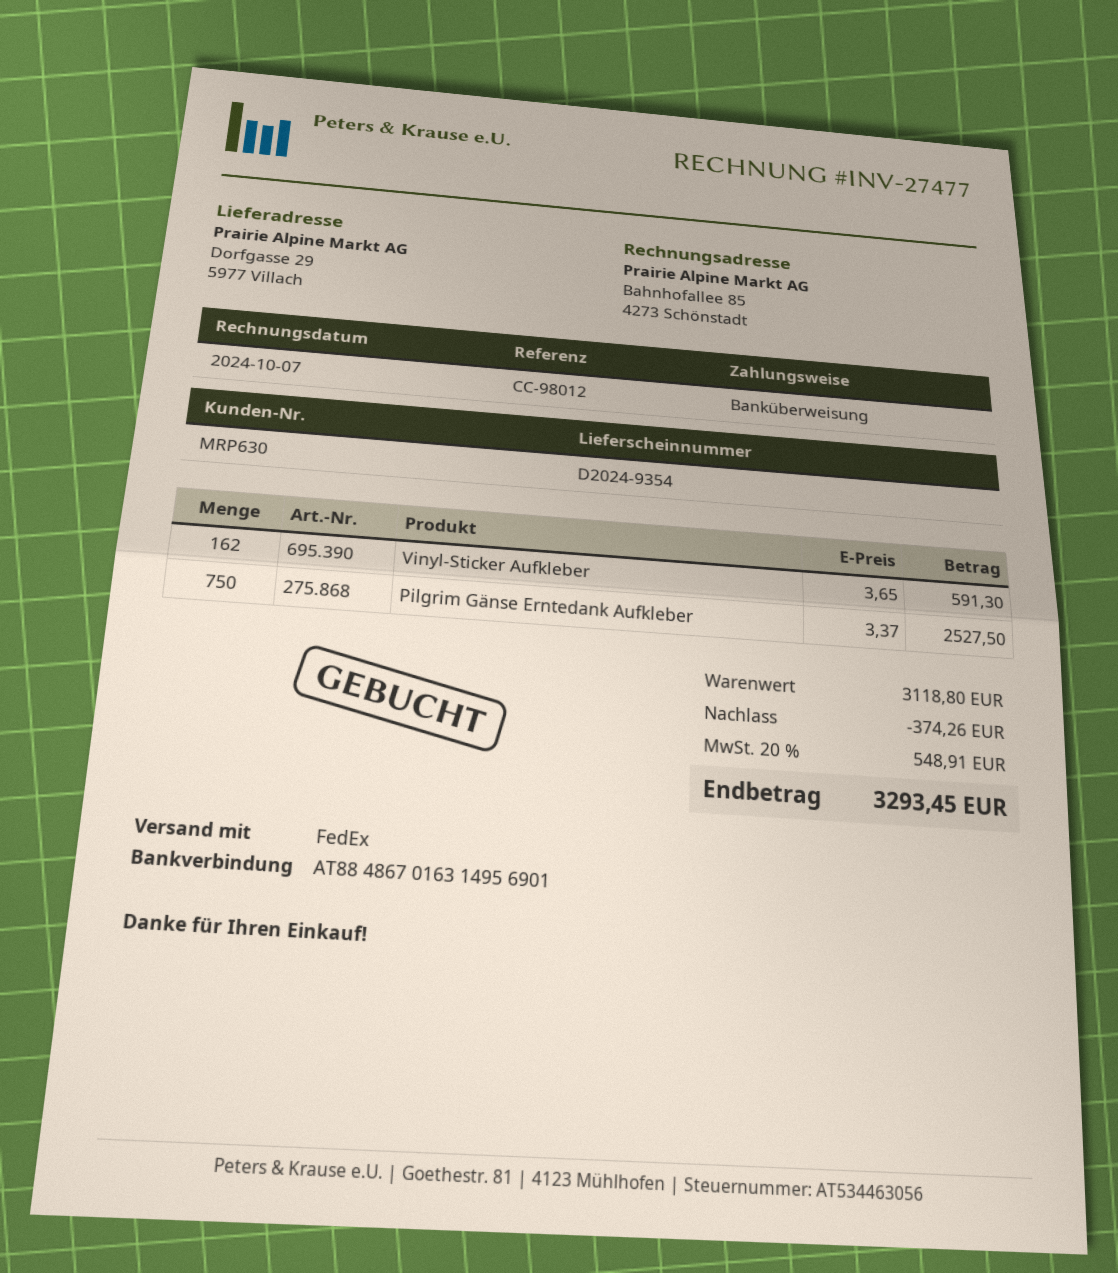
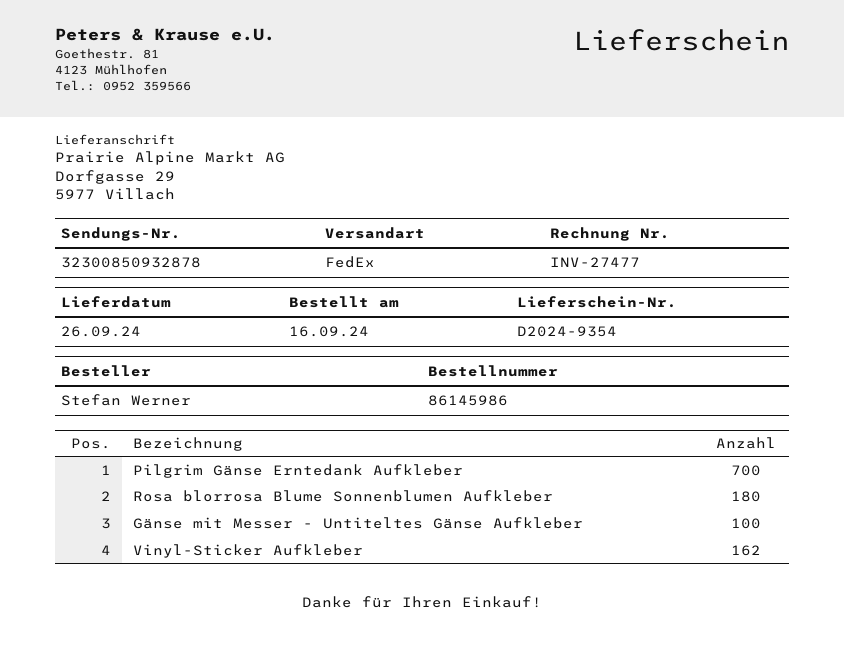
Pilgrim Gänse Erntedank Aufkleber: 750 -> 700
Rosa blorrosa Blume Sonnenblumen Aufkleber: none -> 180
Gänse mit Messer - Untiteltes Gänse Aufkleber: none -> 100

